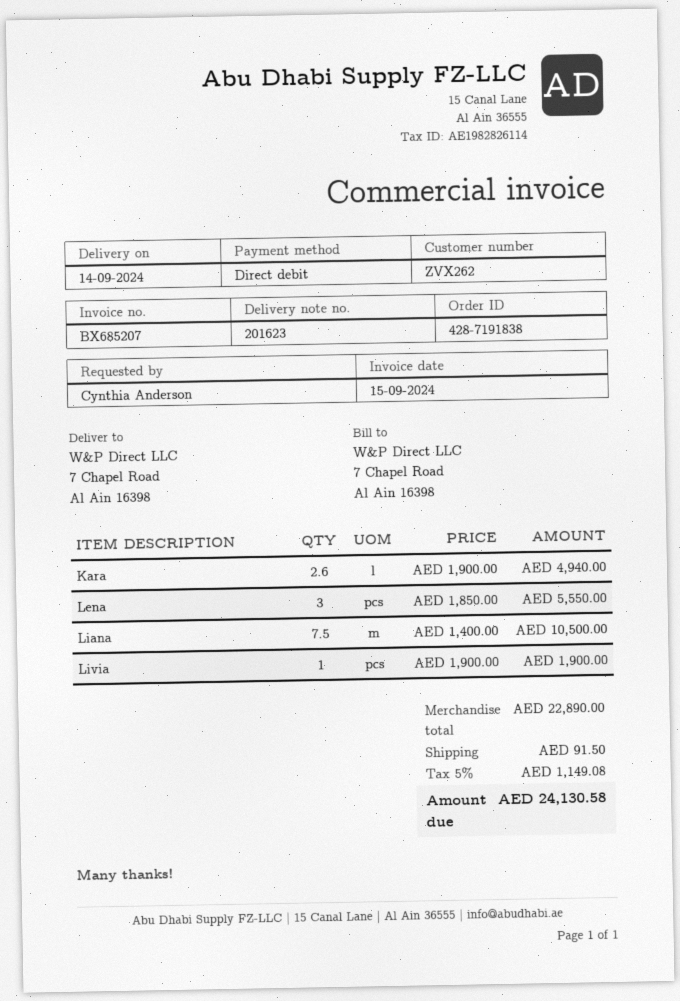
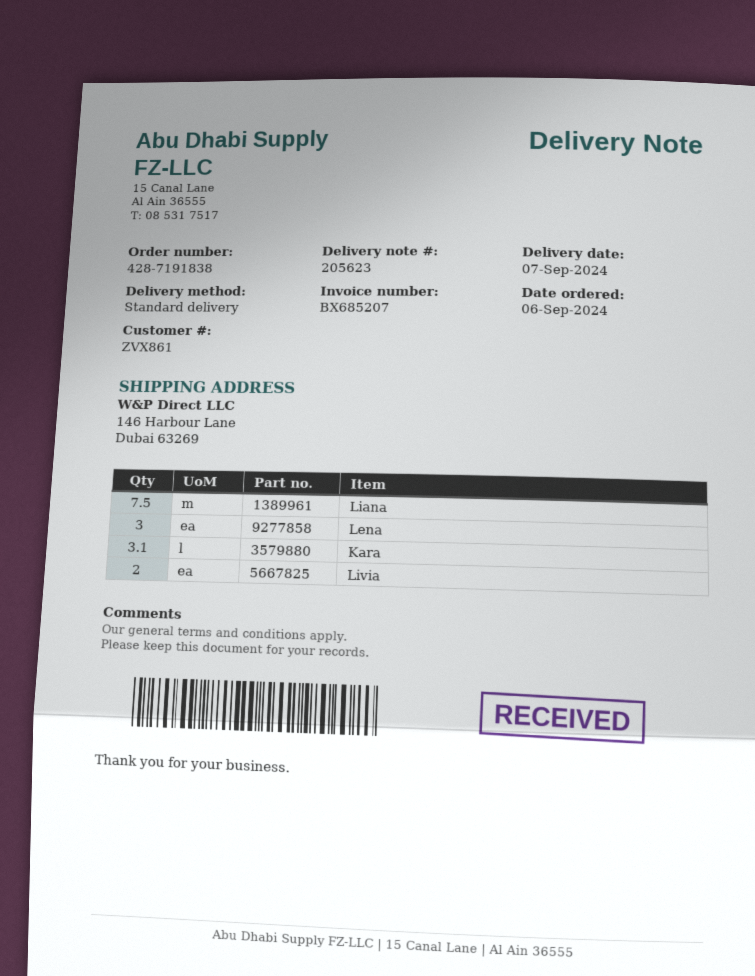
delivery note number: 201623 -> 205623
delivery date: 2024-09-14 -> 2024-09-07
customer number: ZVX262 -> ZVX861
ship to: 7 Chapel Road, Al Ain 16398 -> 146 Harbour Lane, Dubai 63269
Kara: 2.6 -> 3.1
Livia: 1 -> 2

